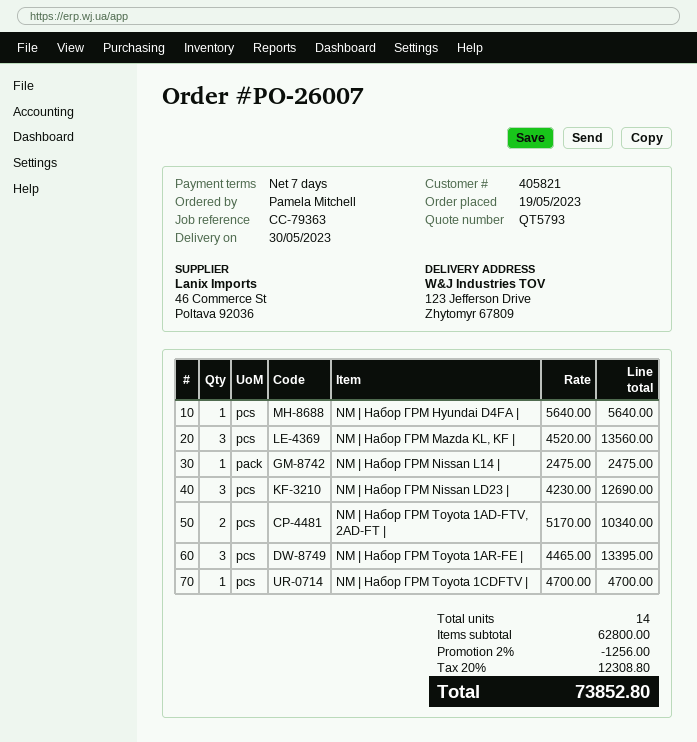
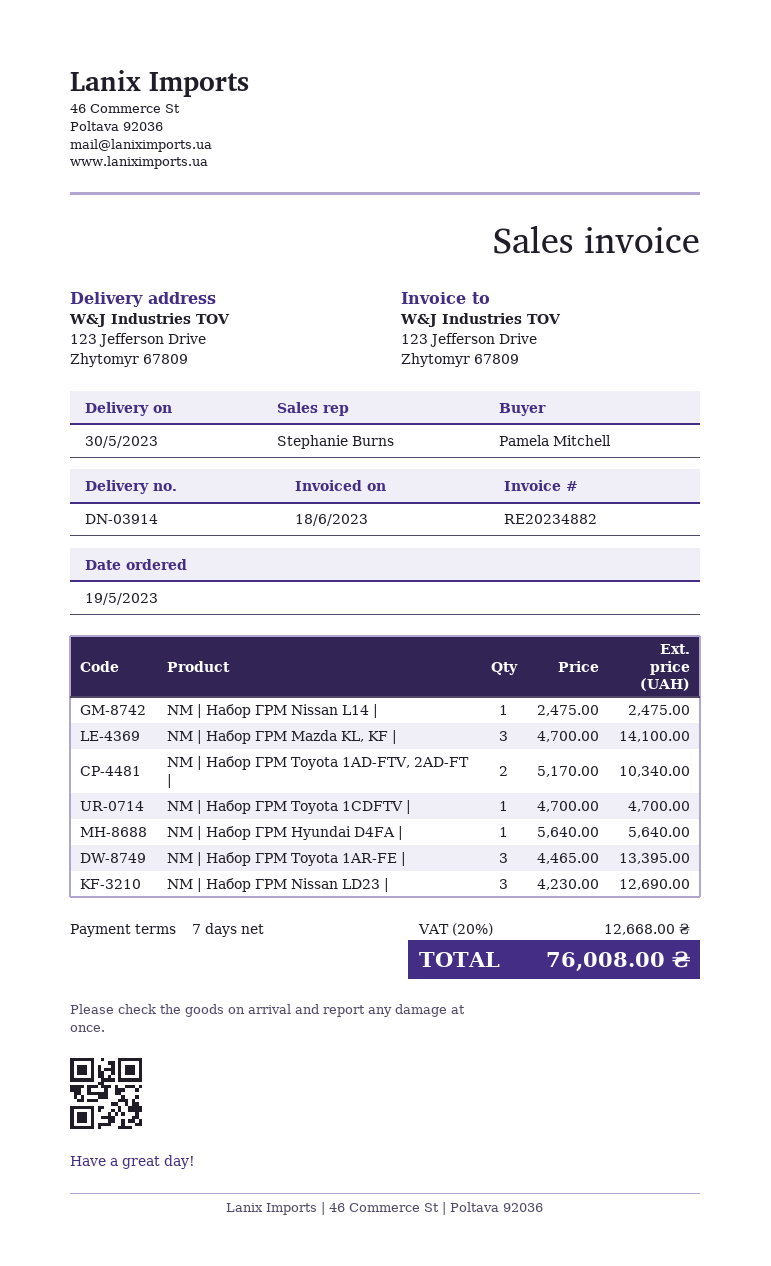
NM | Набор ГРМ Mazda KL, KF |: 3 x 4520.00 = 13560.00 -> 3 x 4700.00 = 14100.00
discount: 2% = 1256.00 -> none
tax: 20% = 12308.80 -> 20% = 12668.00
total: 73852.80 -> 76008.00

